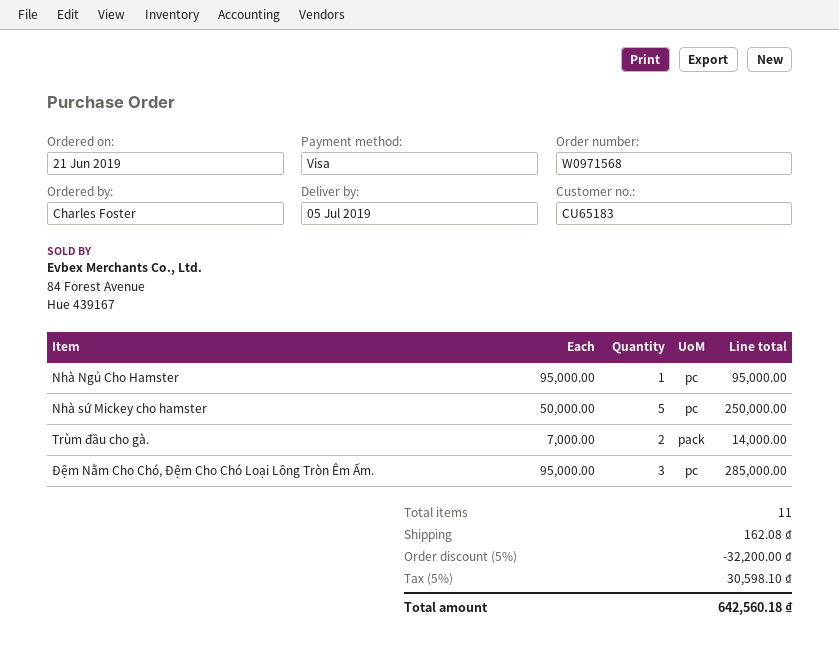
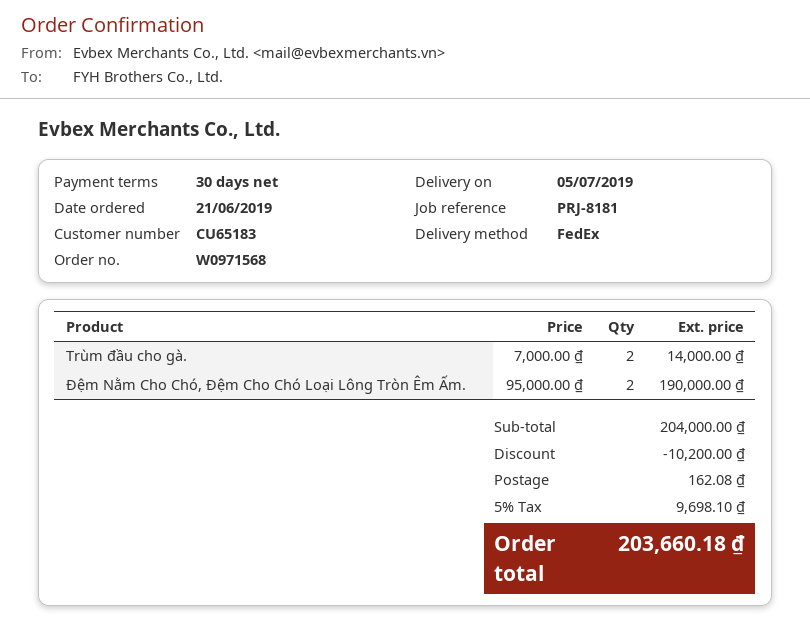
Nhà Ngủ Cho Hamster: 1 x 95000.00 = 95000.00 -> none
Nhà sứ Mickey cho hamster: 5 x 50000.00 = 250000.00 -> none
Đệm Nằm Cho Chó, Đệm Cho Chó Loại Lông Tròn Êm Ấm.: 3 x 95000.00 = 285000.00 -> 2 x 95000.00 = 190000.00
discount: 32200.00 -> 10200.00
tax: 5% = 30598.10 -> 5% = 9698.10
total: 642560.18 -> 203660.18

